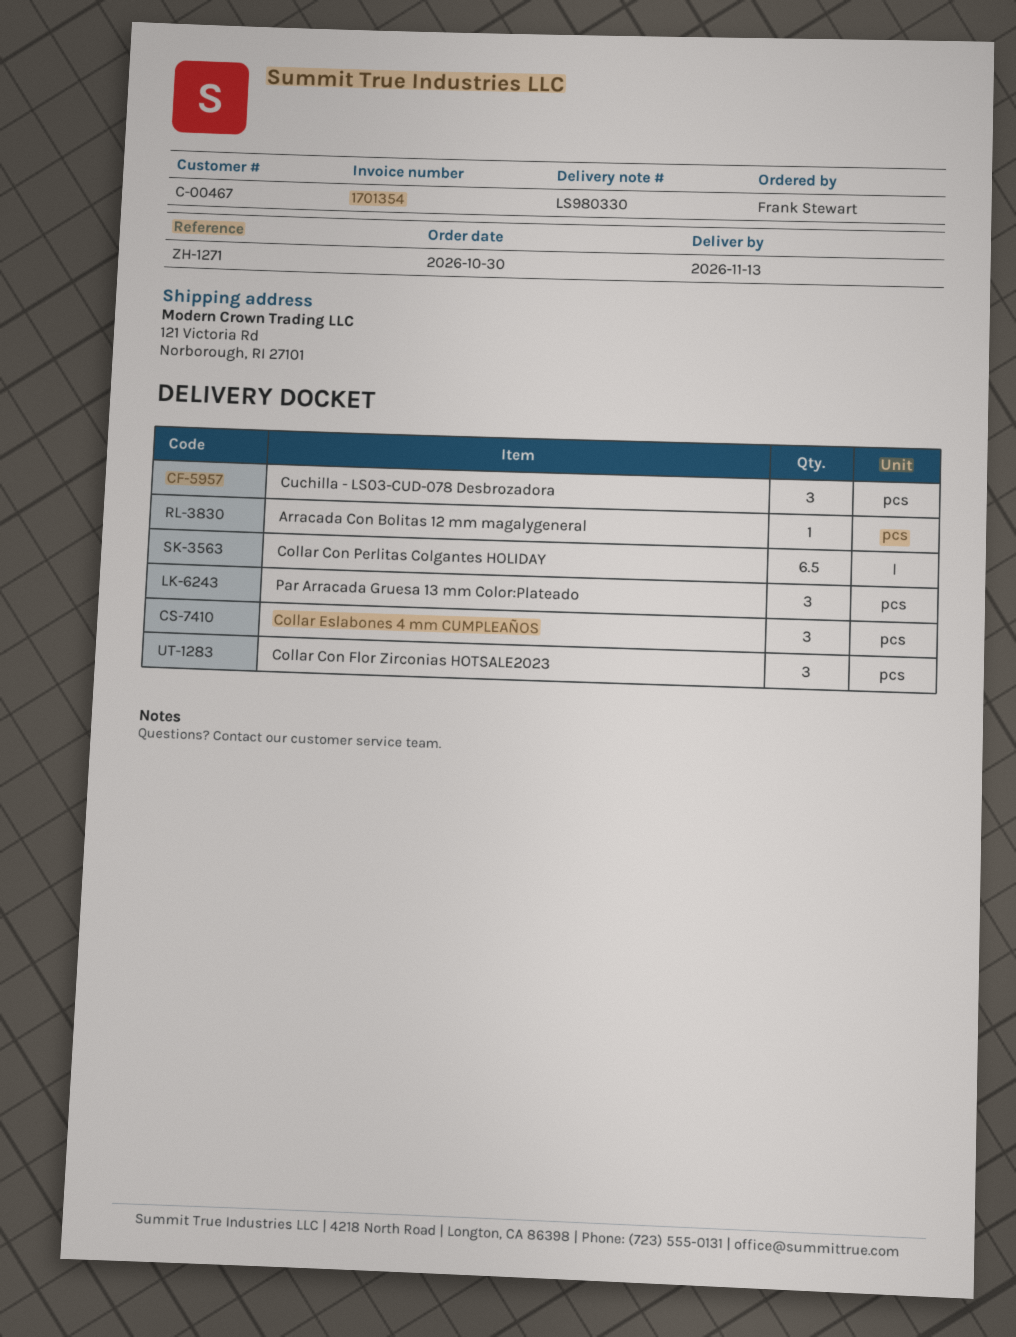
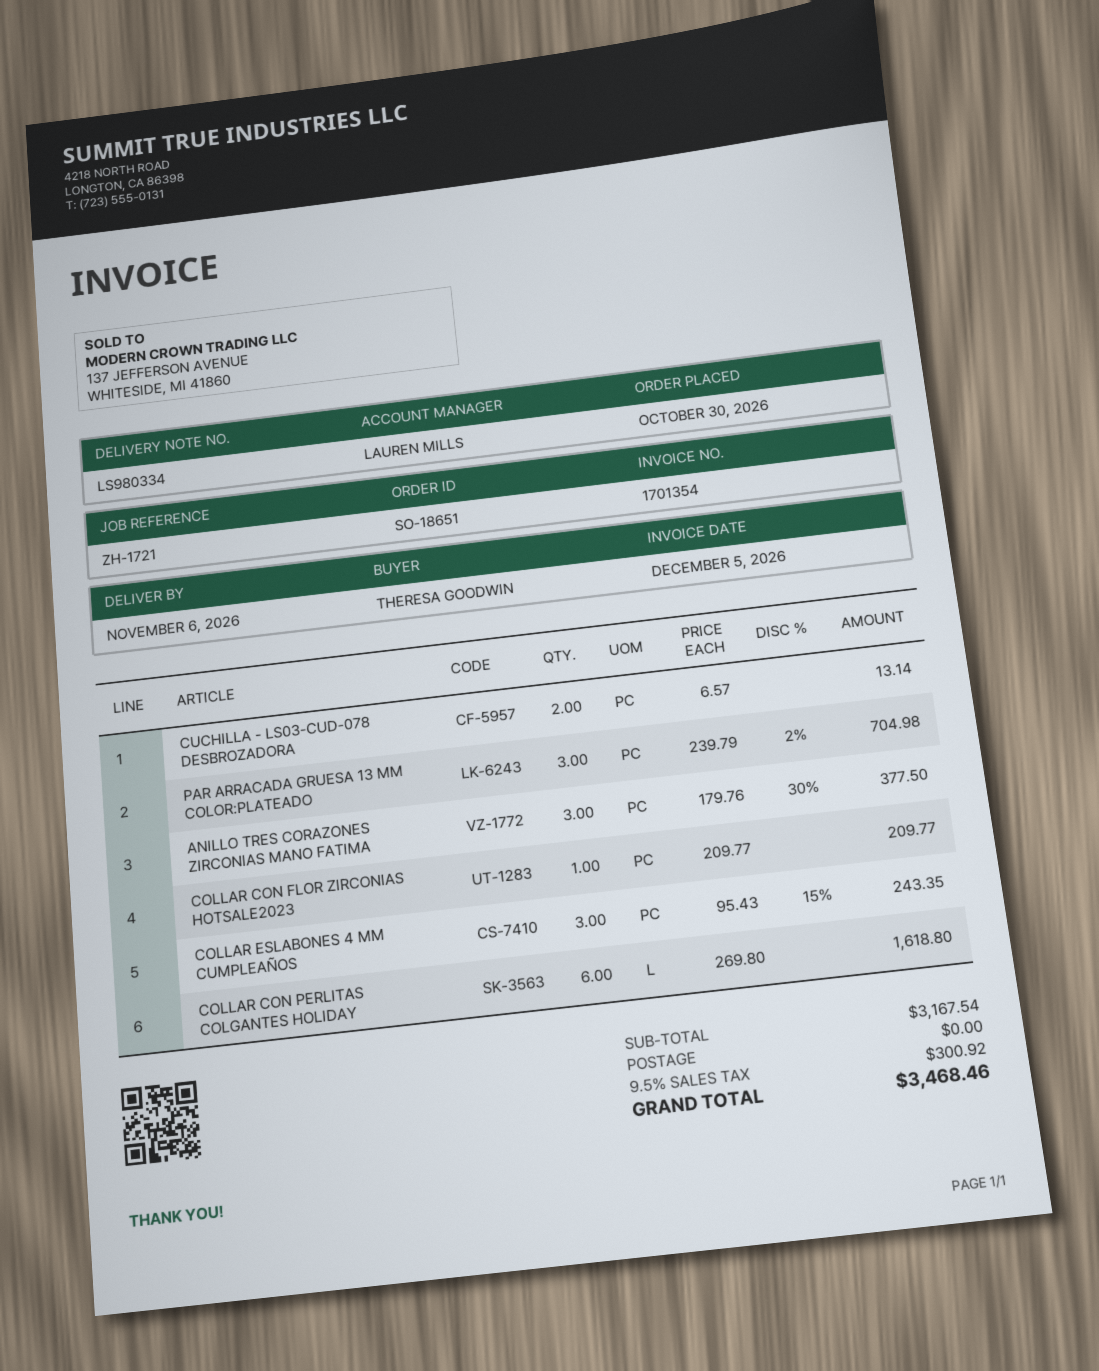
delivery note number: LS980330 -> LS980334
delivery date: 2026-11-13 -> 2026-11-06
reference: ZH-1271 -> ZH-1721
ordered by: Frank Stewart -> THERESA GOODWIN
Cuchilla - LS03-CUD-078 Desbrozadora: 3 -> 2
Arracada Con Bolitas 12 mm magalygeneral: 1 -> none
Collar Con Perlitas Colgantes HOLIDAY: 6.5 -> 6
Collar Con Flor Zirconias HOTSALE2023: 3 -> 1
ANILLO TRES CORAZONES ZIRCONIAS MANO FATIMA: none -> 3

